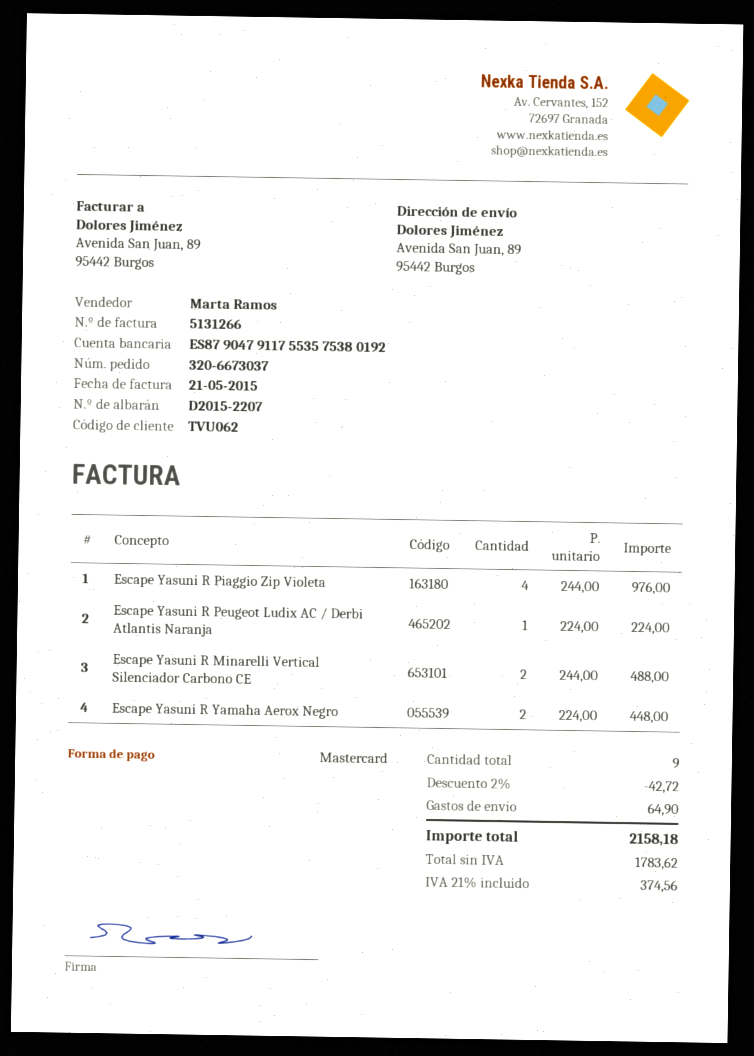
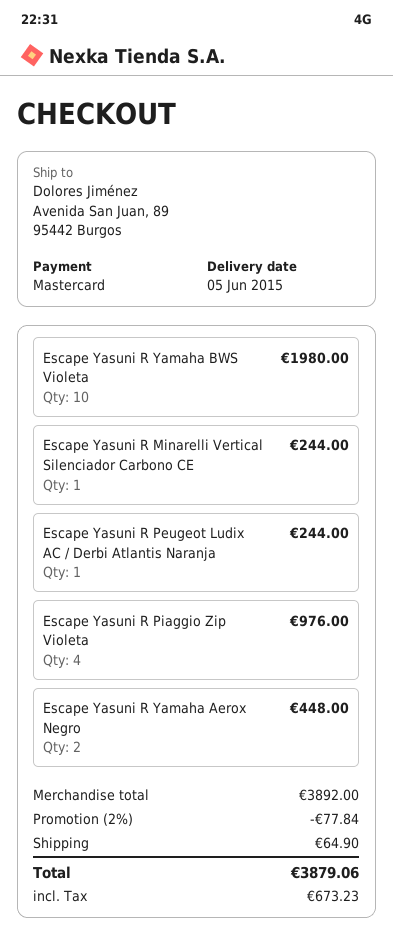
Escape Yasuni R Peugeot Ludix AC / Derbi Atlantis Naranja: 1 for 224.00 -> 1 for 244.00
Escape Yasuni R Minarelli Vertical Silenciador Carbono CE: 2 for 488.00 -> 1 for 244.00
Escape Yasuni R Yamaha BWS Violeta: none -> 10 for 1980.00
discount: 2% = 42.72 -> 2% = 77.84
tax: 374.56 -> 673.23
total: 2158.18 -> 3879.06

